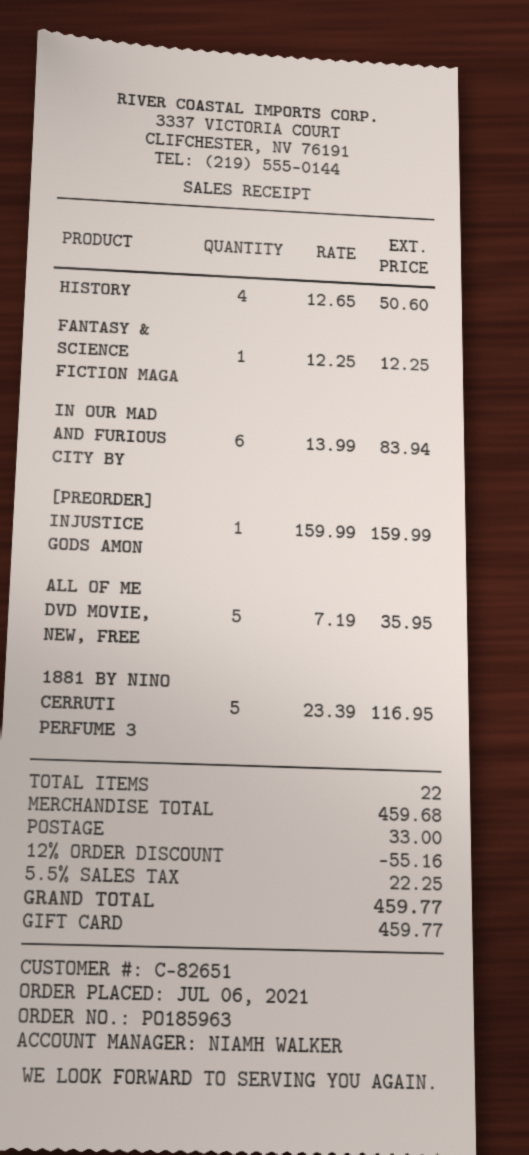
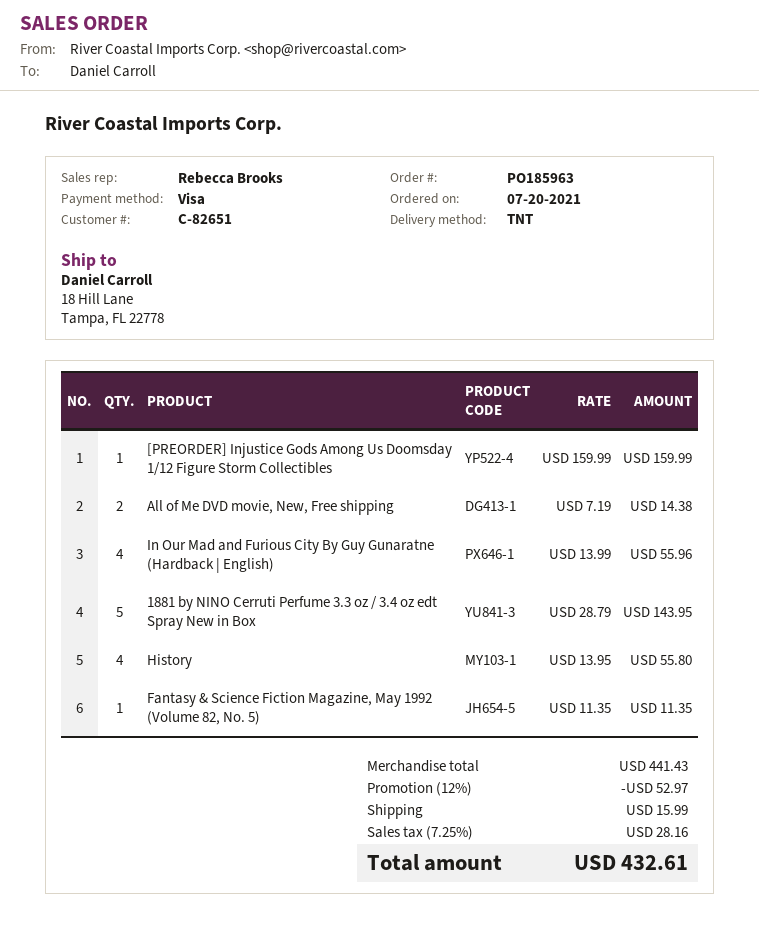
order date: 2021-07-06 -> 2021-07-20
sales rep: NIAMH WALKER -> Rebecca Brooks
payment method: gift card -> Visa
HISTORY: 4 x 12.65 = 50.60 -> 4 x 13.95 = 55.80
FANTASY & SCIENCE FICTION MAGA: 1 x 12.25 = 12.25 -> 1 x 11.35 = 11.35
IN OUR MAD AND FURIOUS CITY BY: 6 x 13.99 = 83.94 -> 4 x 13.99 = 55.96
ALL OF ME DVD MOVIE, NEW, FREE: 5 x 7.19 = 35.95 -> 2 x 7.19 = 14.38
1881 BY NINO CERRUTI PERFUME 3: 5 x 23.39 = 116.95 -> 5 x 28.79 = 143.95
subtotal: 459.68 -> 441.43
discount: 12% = 55.16 -> 12% = 52.97
shipping: 33.00 -> 15.99
tax: 5.5% = 22.25 -> 7.25% = 28.16
total: 459.77 -> 432.61

